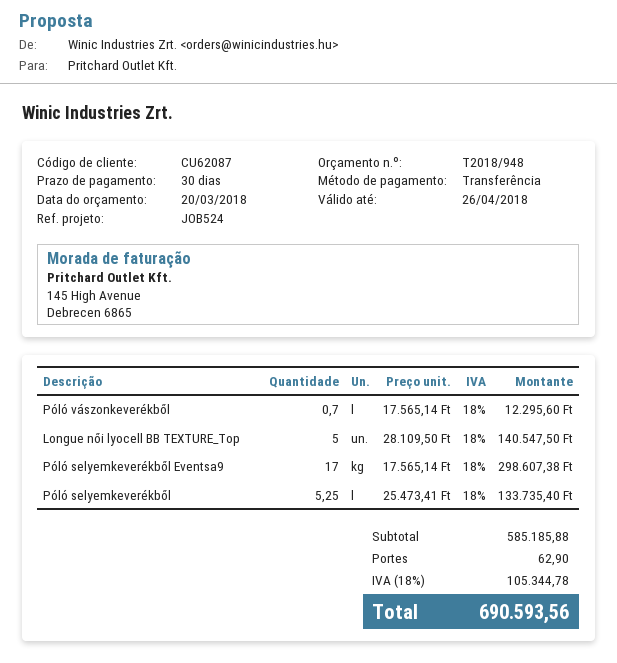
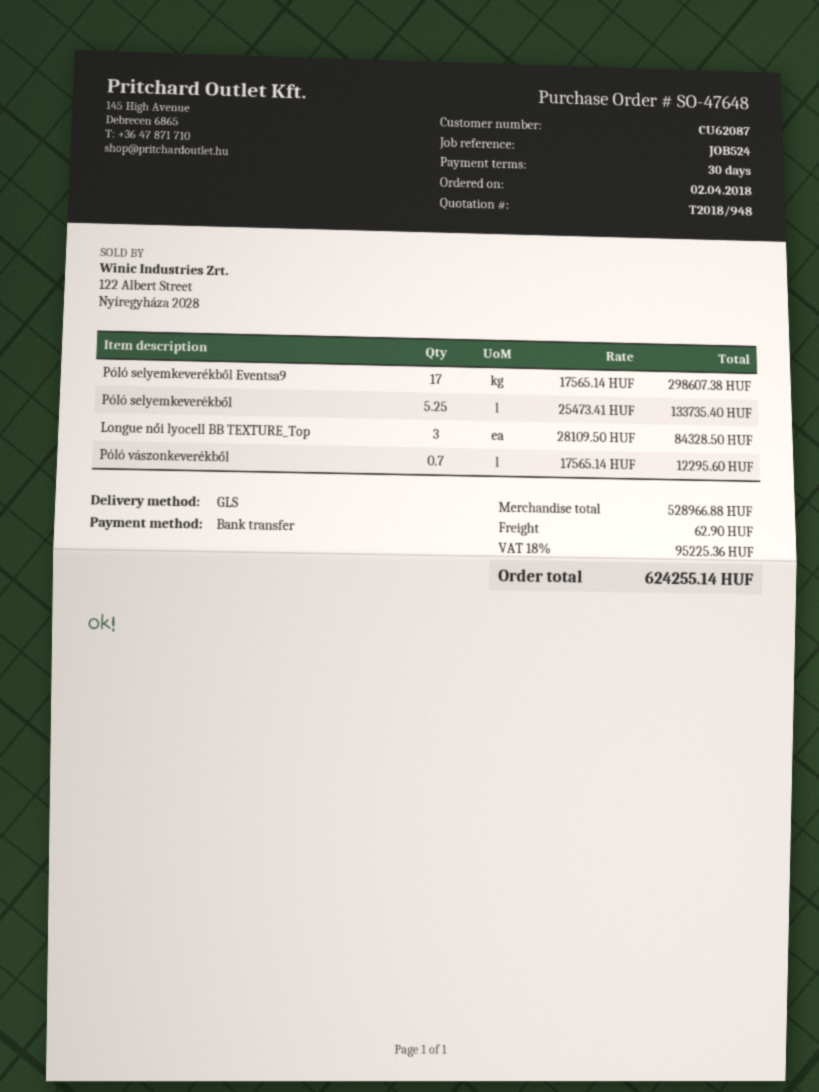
Longue női lyocell BB TEXTURE_Top: 5 x 28109.50 = 140547.50 -> 3 x 28109.50 = 84328.50
subtotal: 585185.88 -> 528966.88
tax: 18% = 105344.78 -> 18% = 95225.36
total: 690593.56 -> 624255.14

